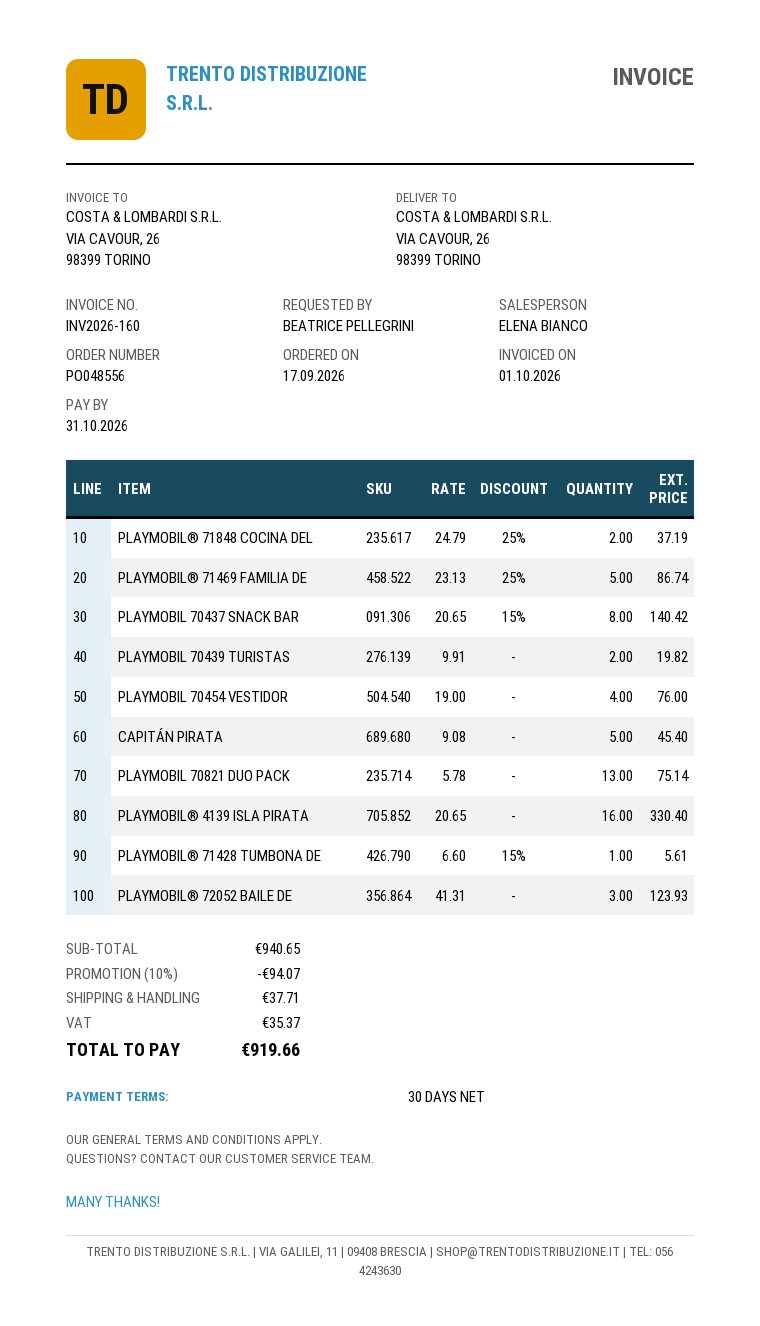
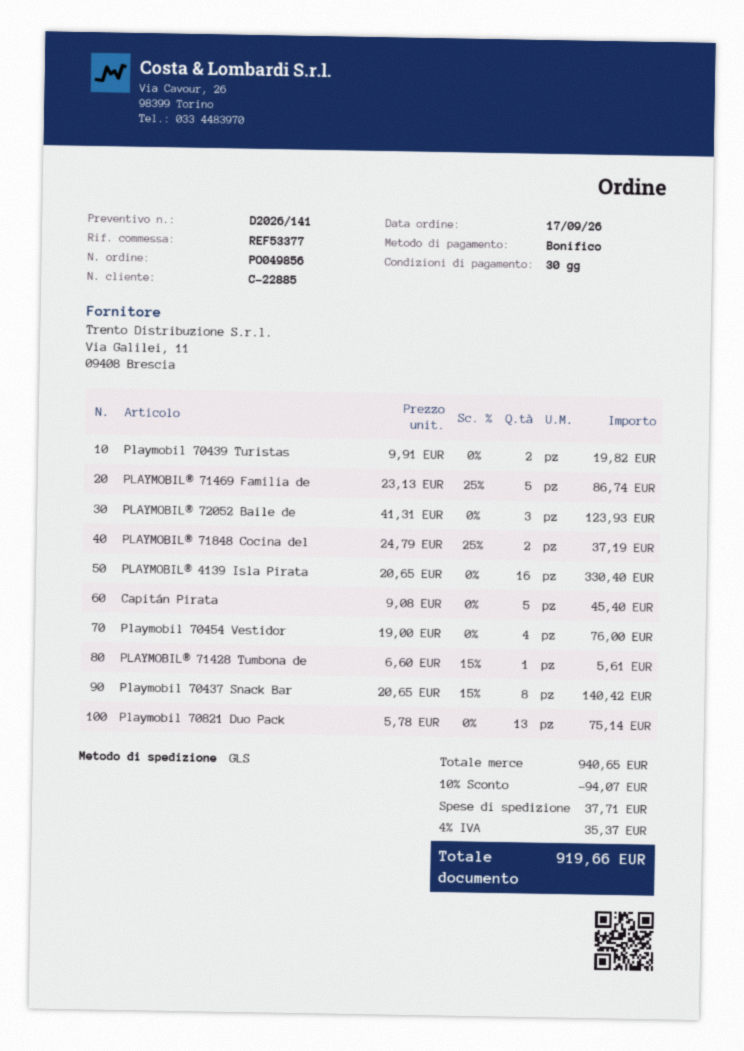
order number: PO048556 -> PO049856

